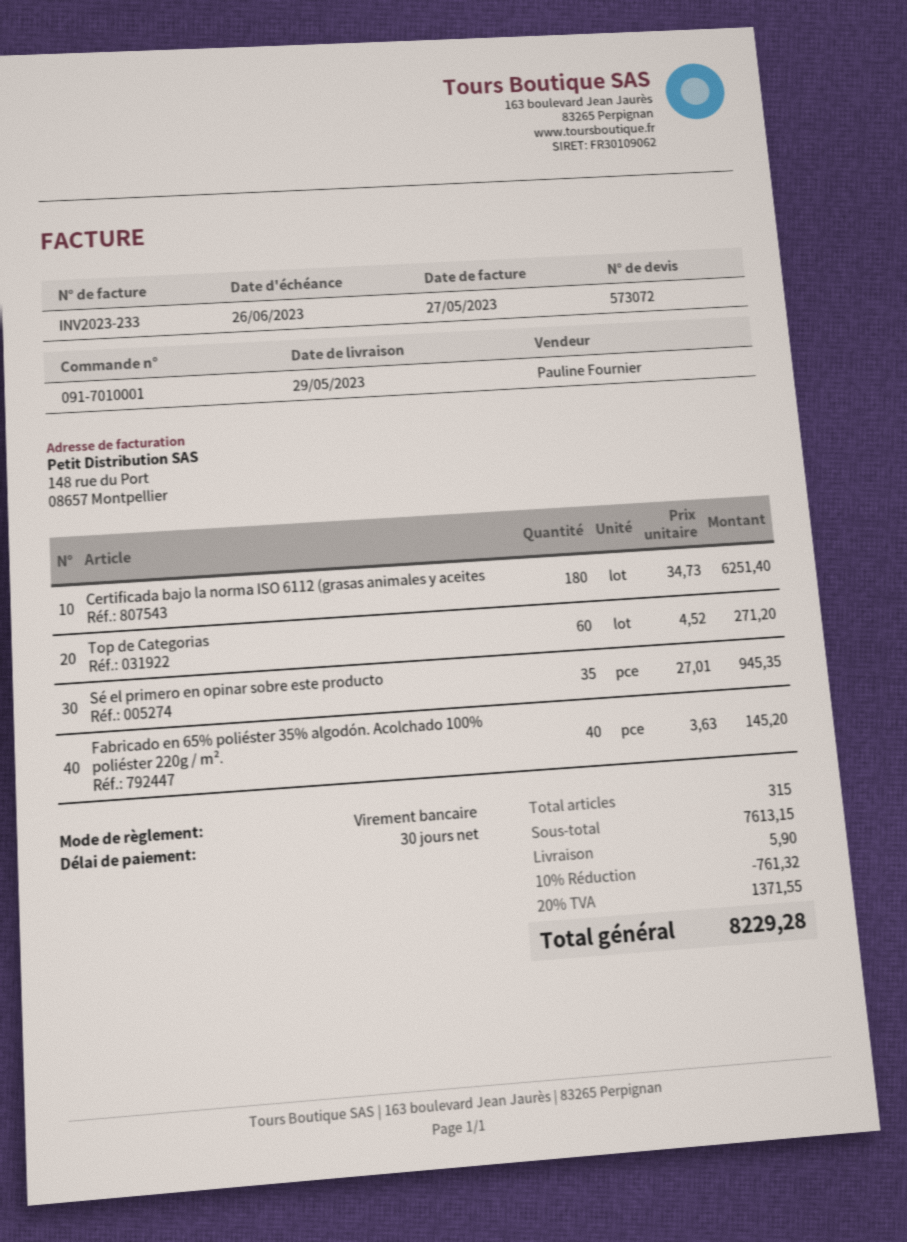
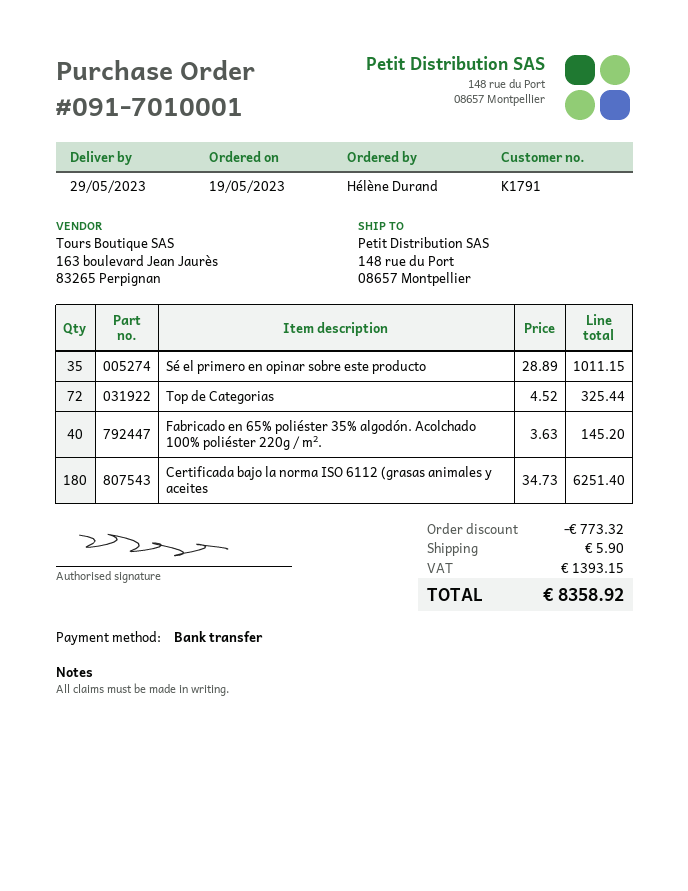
Top de Categorias: 60 x 4.52 = 271.20 -> 72 x 4.52 = 325.44
Sé el primero en opinar sobre este producto: 35 x 27.01 = 945.35 -> 35 x 28.89 = 1011.15
discount: 761.32 -> 773.32
tax: 1371.55 -> 1393.15
total: 8229.28 -> 8358.92

